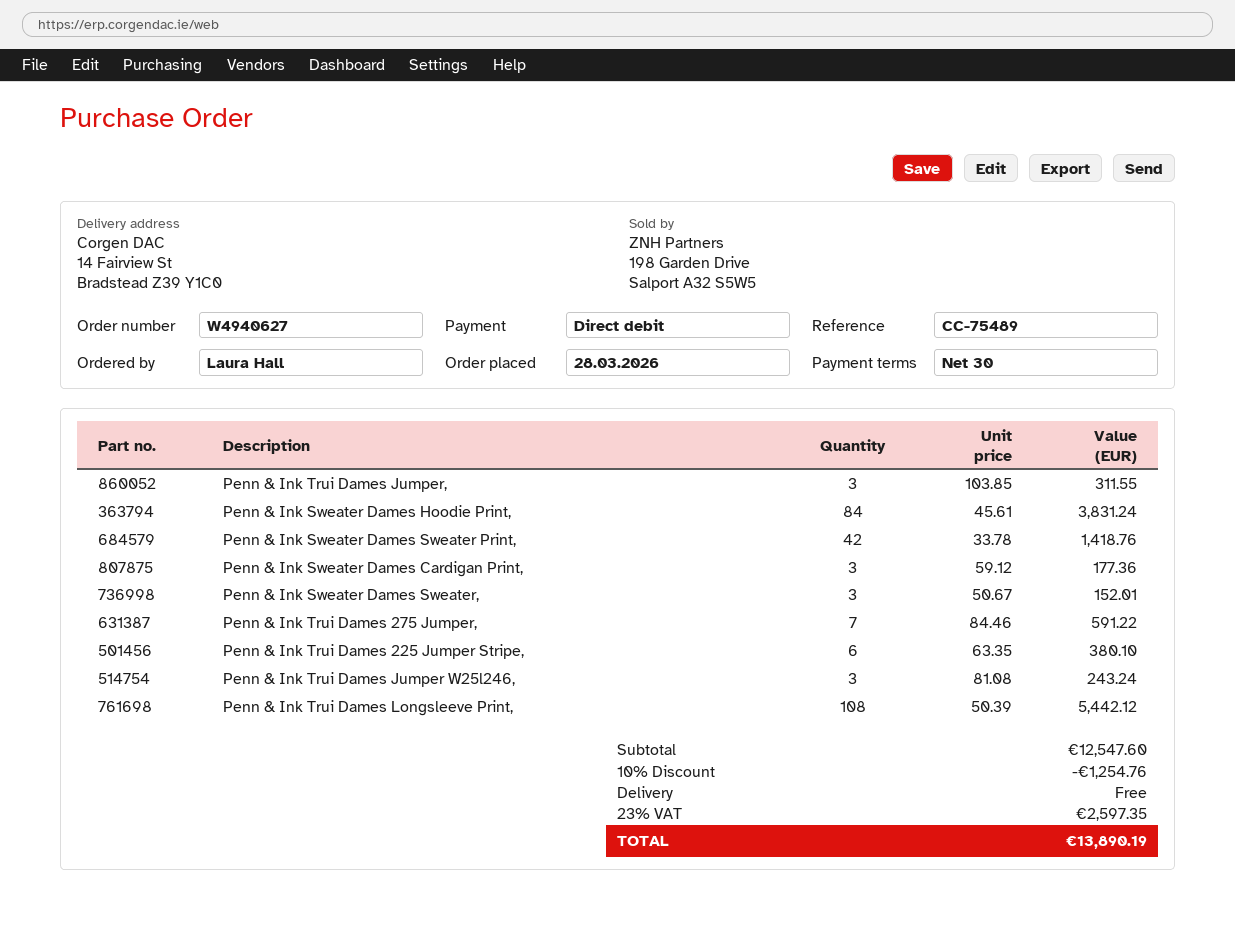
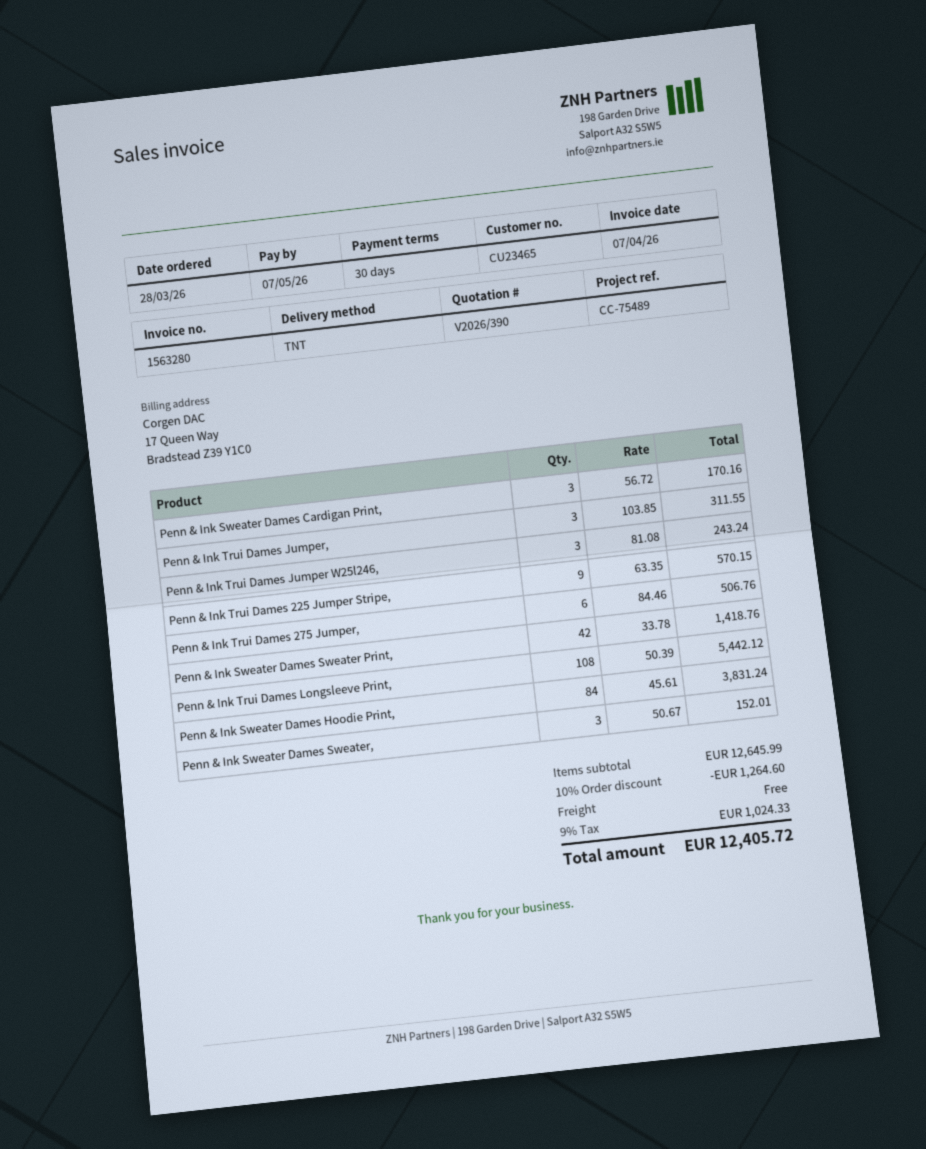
Penn & Ink Sweater Dames Cardigan Print,: 3 x 59.12 = 177.36 -> 3 x 56.72 = 170.16
Penn & Ink Trui Dames 275 Jumper,: 7 x 84.46 = 591.22 -> 6 x 84.46 = 506.76
Penn & Ink Trui Dames 225 Jumper Stripe,: 6 x 63.35 = 380.10 -> 9 x 63.35 = 570.15
subtotal: 12547.60 -> 12645.99
discount: 10% = 1254.76 -> 10% = 1264.60
tax: 23% = 2597.35 -> 9% = 1024.33
total: 13890.19 -> 12405.72

